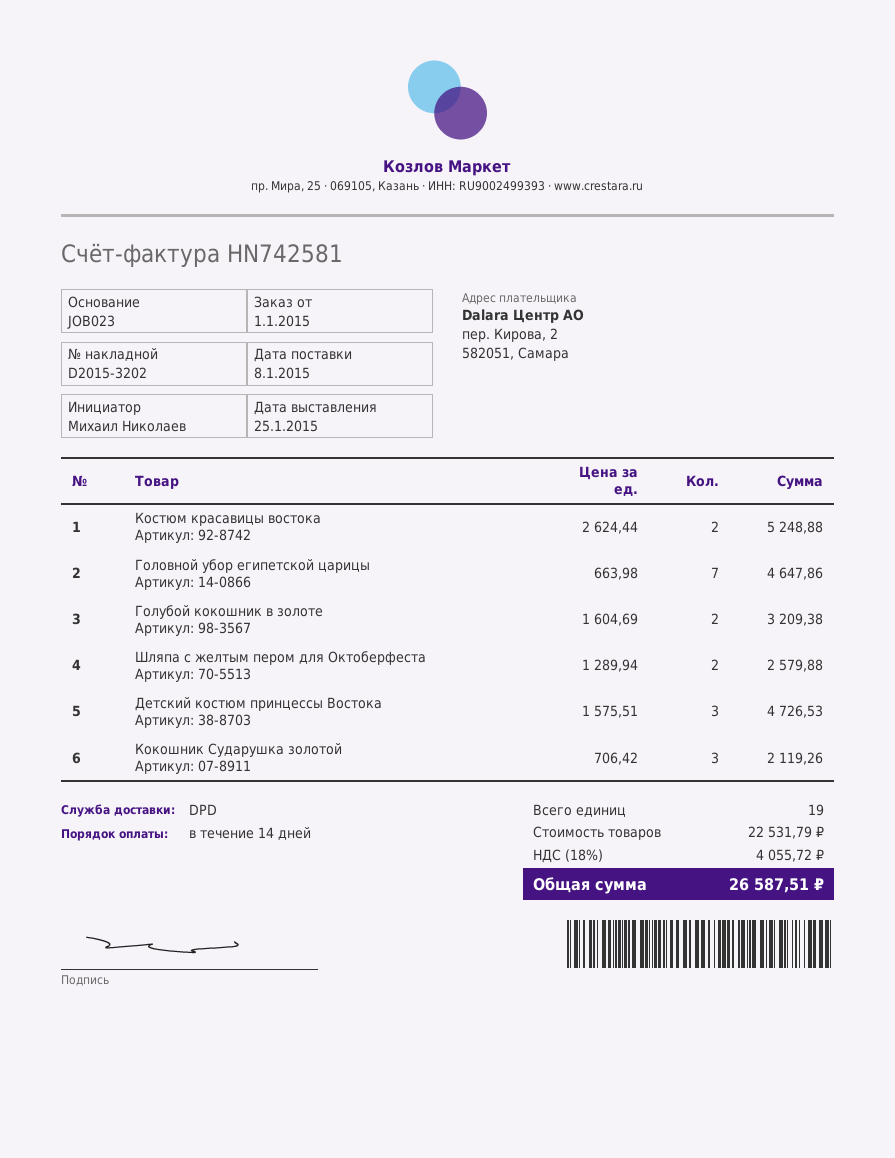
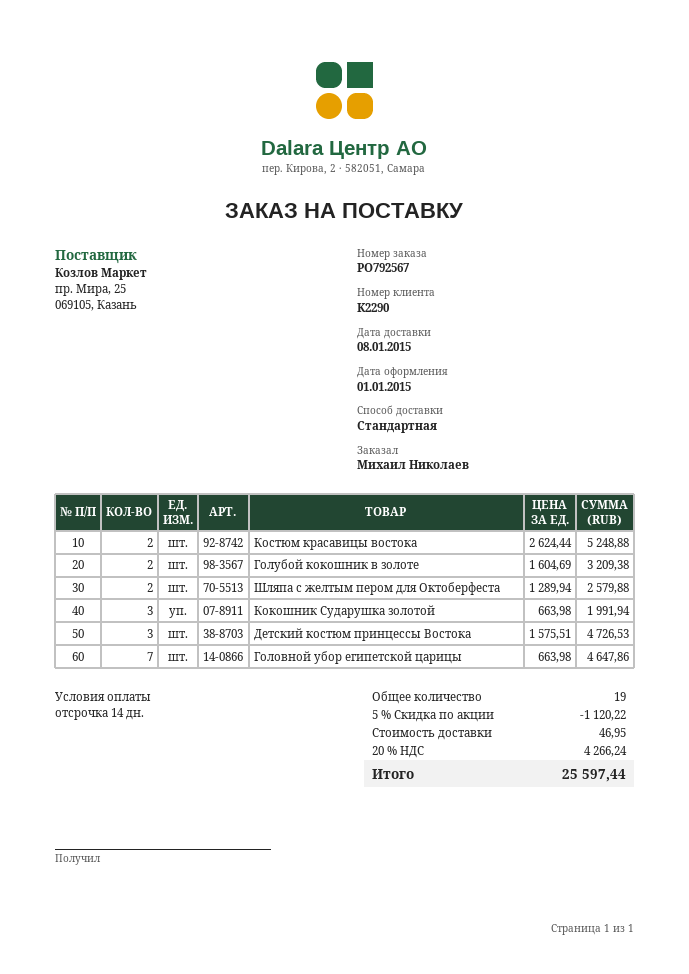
shipping method: DPD -> standard
Кокошник Сударушка золотой: 3 x 706.42 = 2119.26 -> 3 x 663.98 = 1991.94
discount: none -> 5% = 1120.22
shipping: none -> 46.95
tax: 18% = 4055.72 -> 20% = 4266.24
total: 26587.51 -> 25597.44

